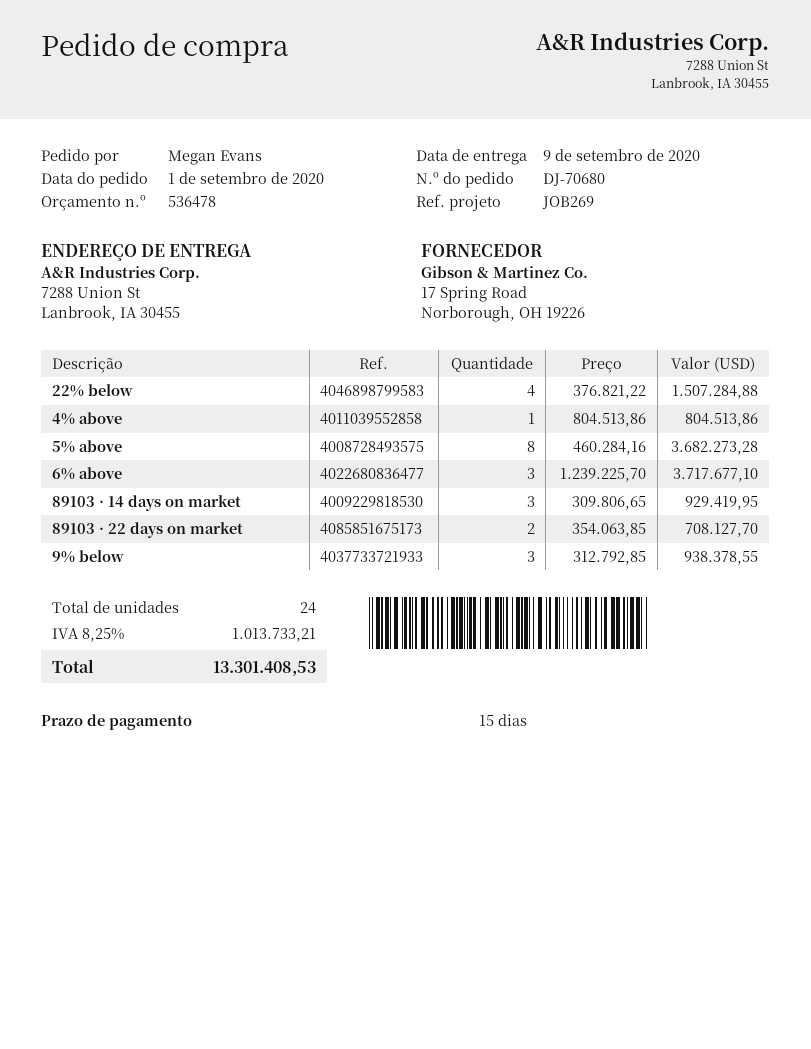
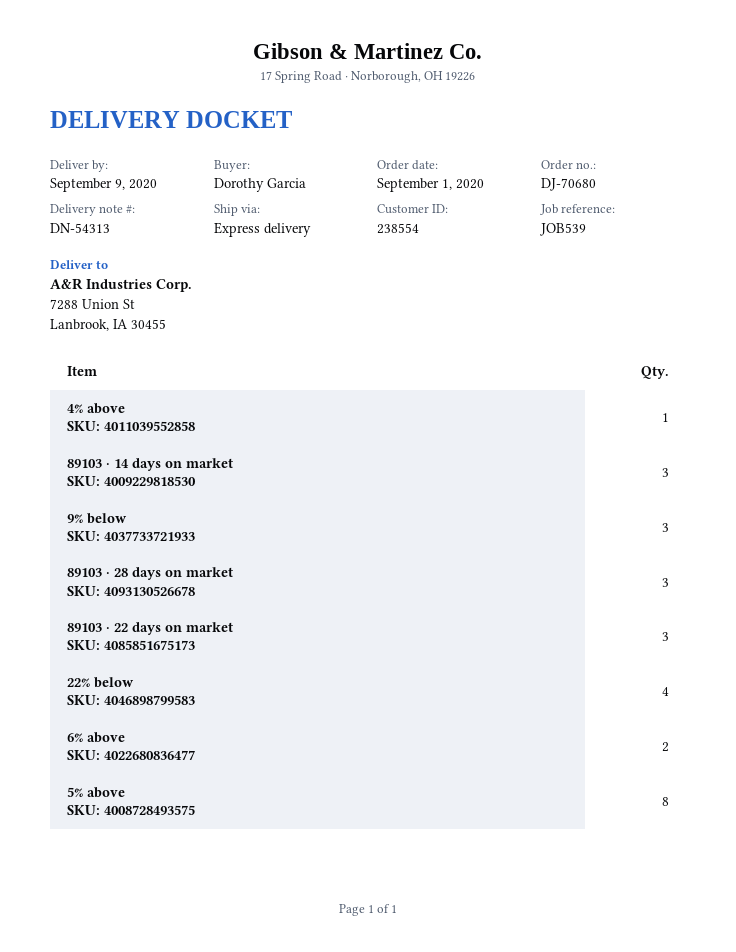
reference: JOB269 -> JOB539
ordered by: Megan Evans -> Dorothy Garcia
6% above: 3 -> 2
89103 · 22 days on market: 2 -> 3
89103 · 28 days on market: none -> 3

